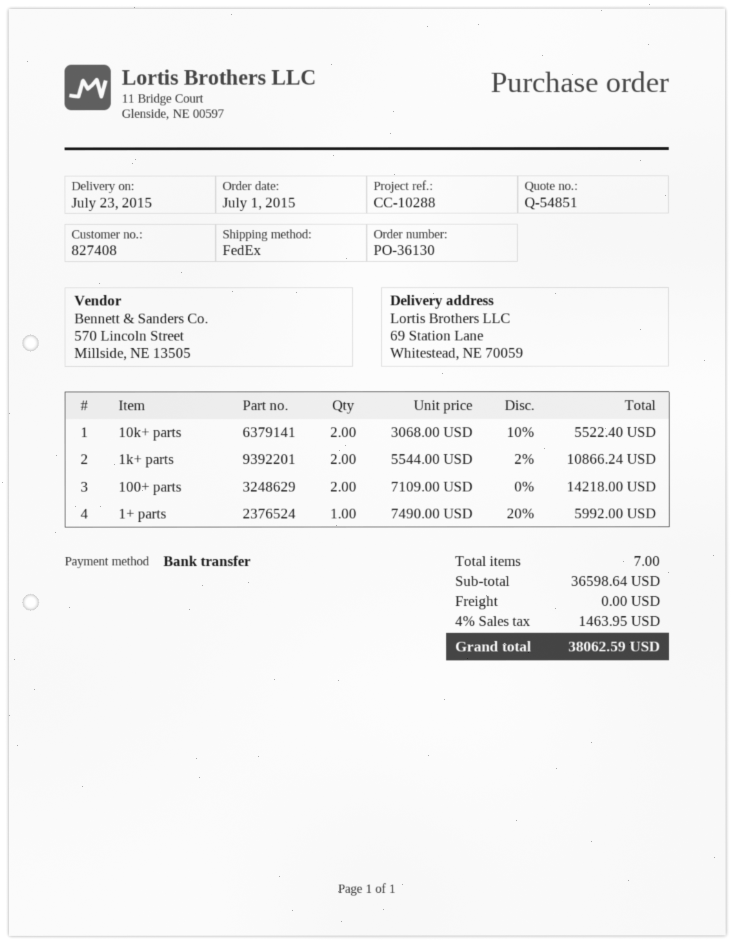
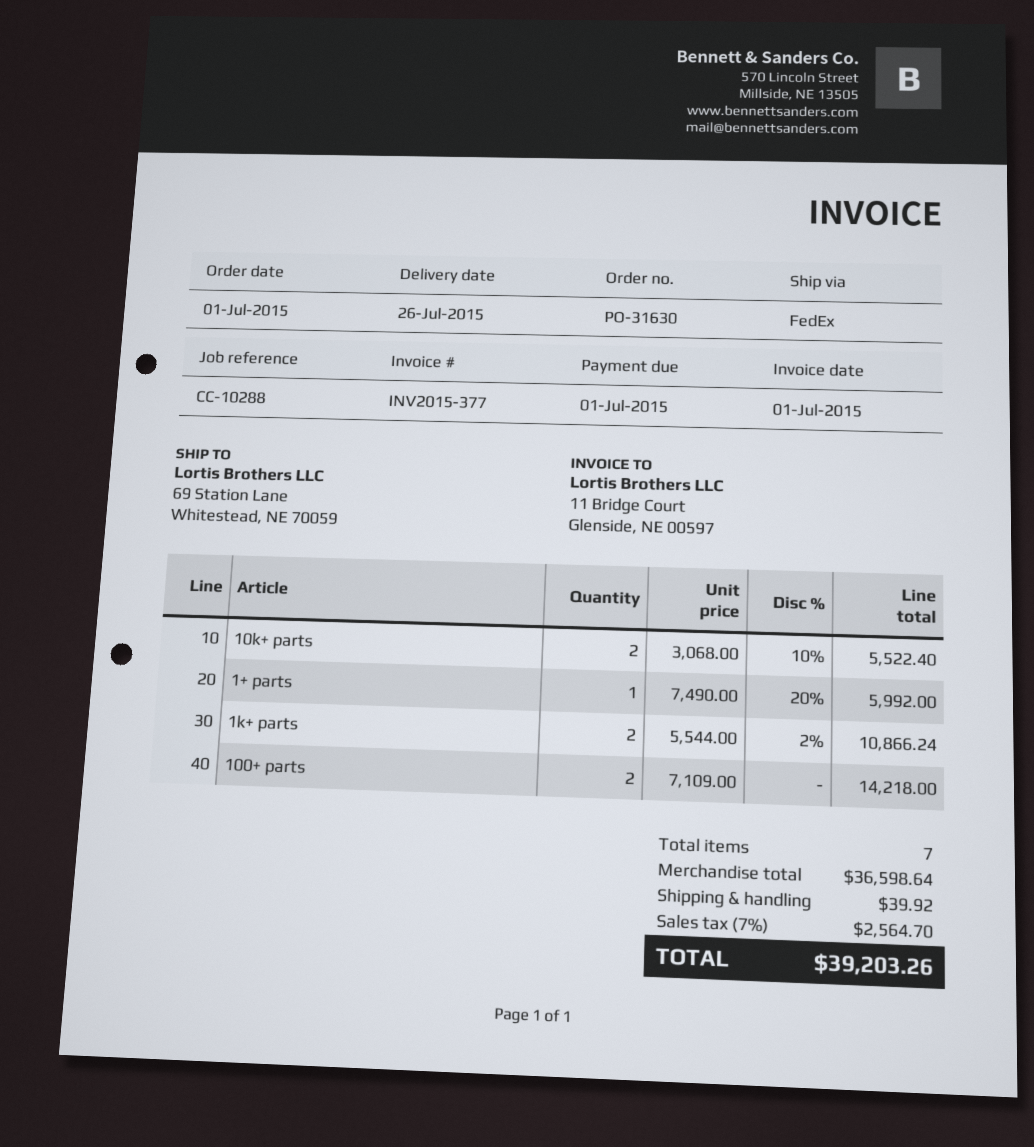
order number: PO-36130 -> PO-31630
delivery date: 2015-07-23 -> 2015-07-26
shipping: 0.00 -> 39.92
tax: 4% = 1463.95 -> 7% = 2564.70
total: 38062.59 -> 39203.26

